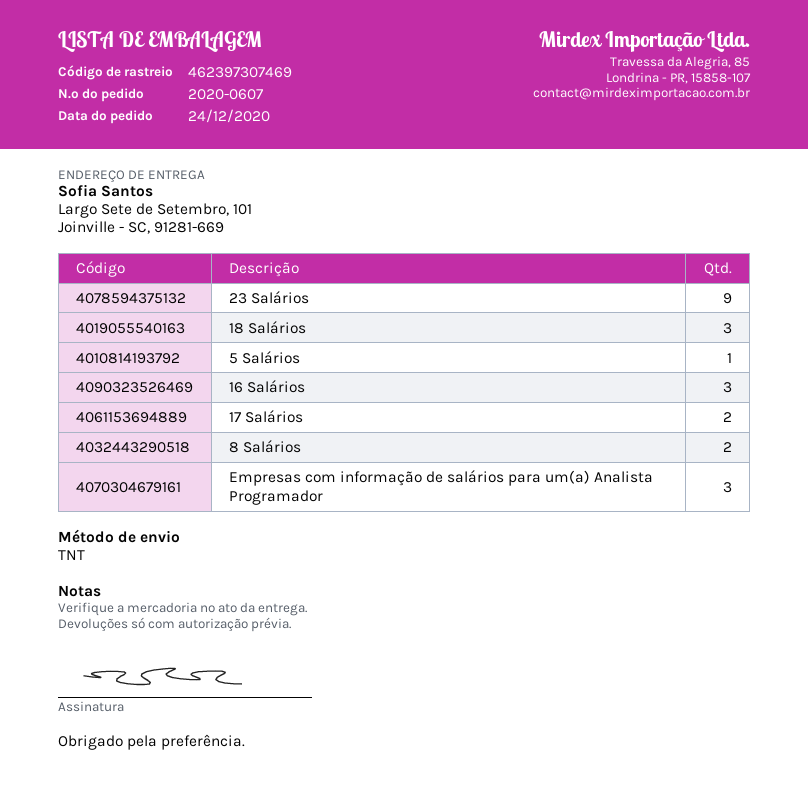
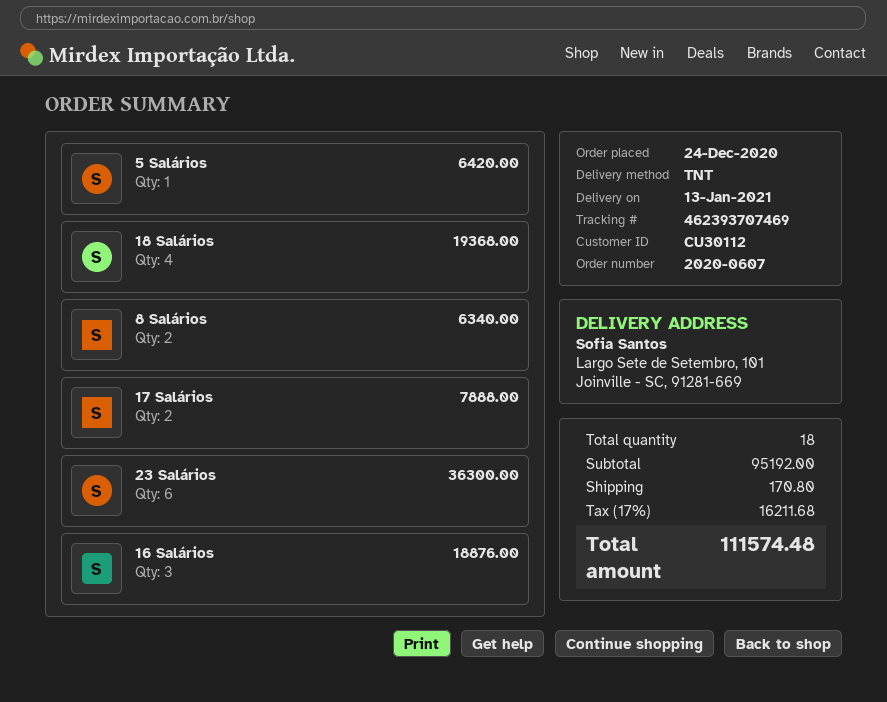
tracking number: 462397307469 -> 462393707469
23 Salários: 9 -> 6
18 Salários: 3 -> 4
Empresas com informação de salários para um(a) Analista Programador: 3 -> none

